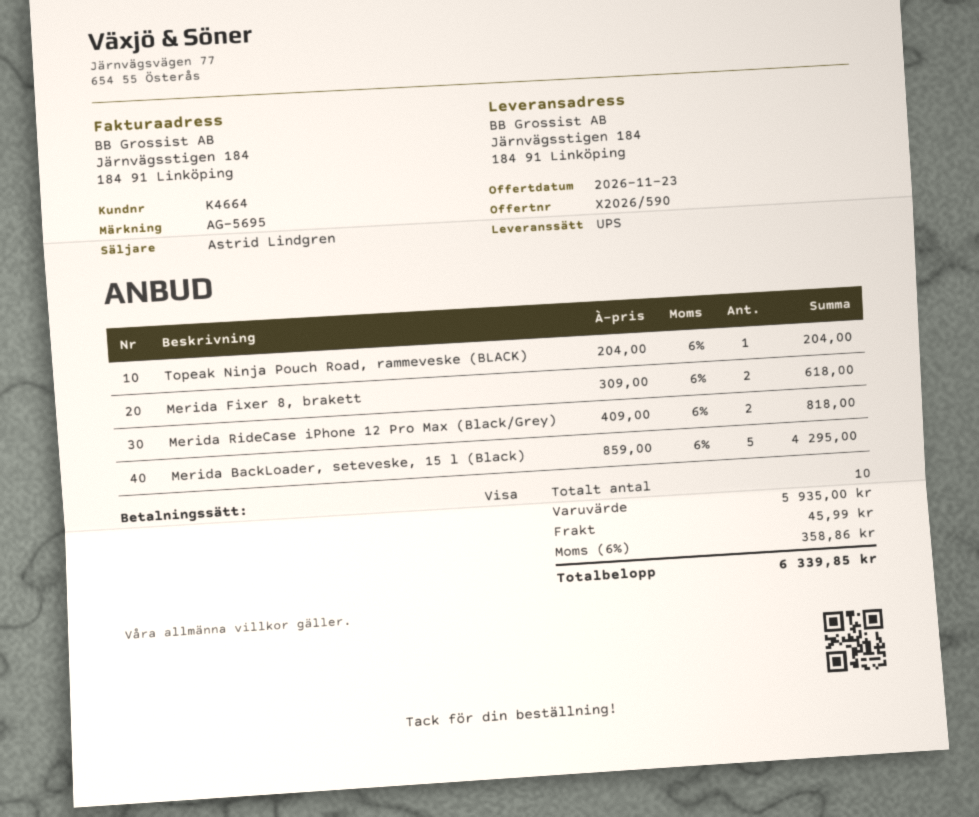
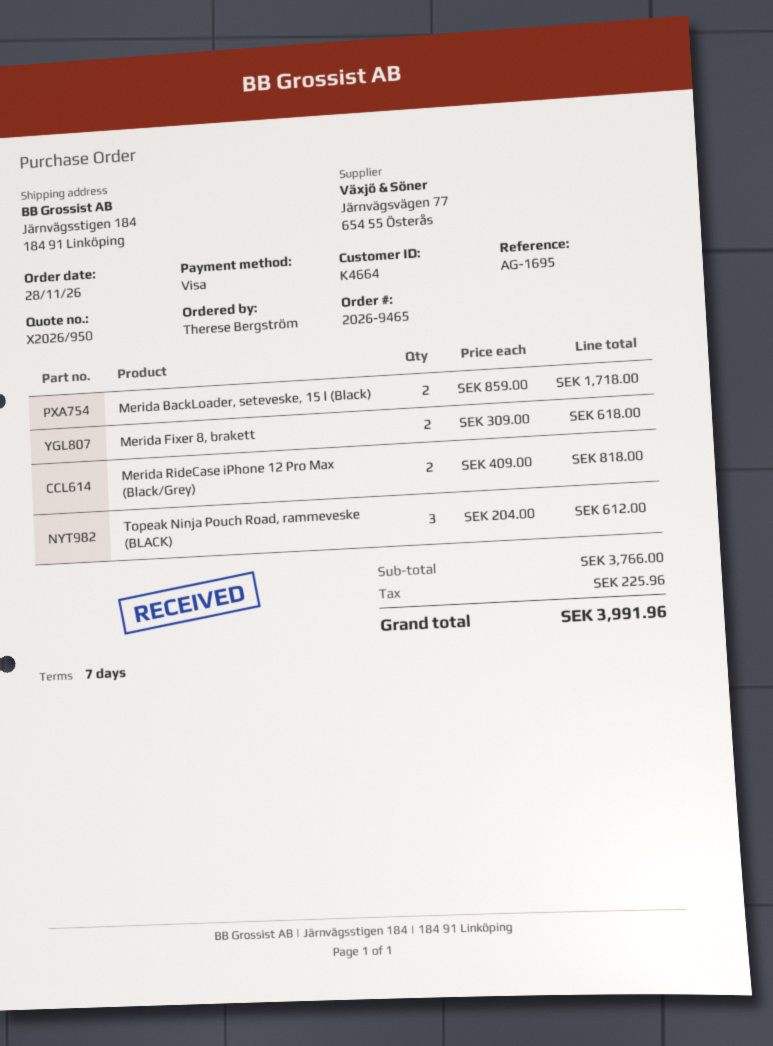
quote number: X2026/590 -> X2026/950
reference: AG-5695 -> AG-1695
Topeak Ninja Pouch Road, rammeveske (BLACK): 1 x 204.00 = 204.00 -> 3 x 204.00 = 612.00
Merida BackLoader, seteveske, 15 l (Black): 5 x 859.00 = 4295.00 -> 2 x 859.00 = 1718.00
subtotal: 5935.00 -> 3766.00
shipping: 45.99 -> none
tax: 358.86 -> 225.96
total: 6339.85 -> 3991.96

